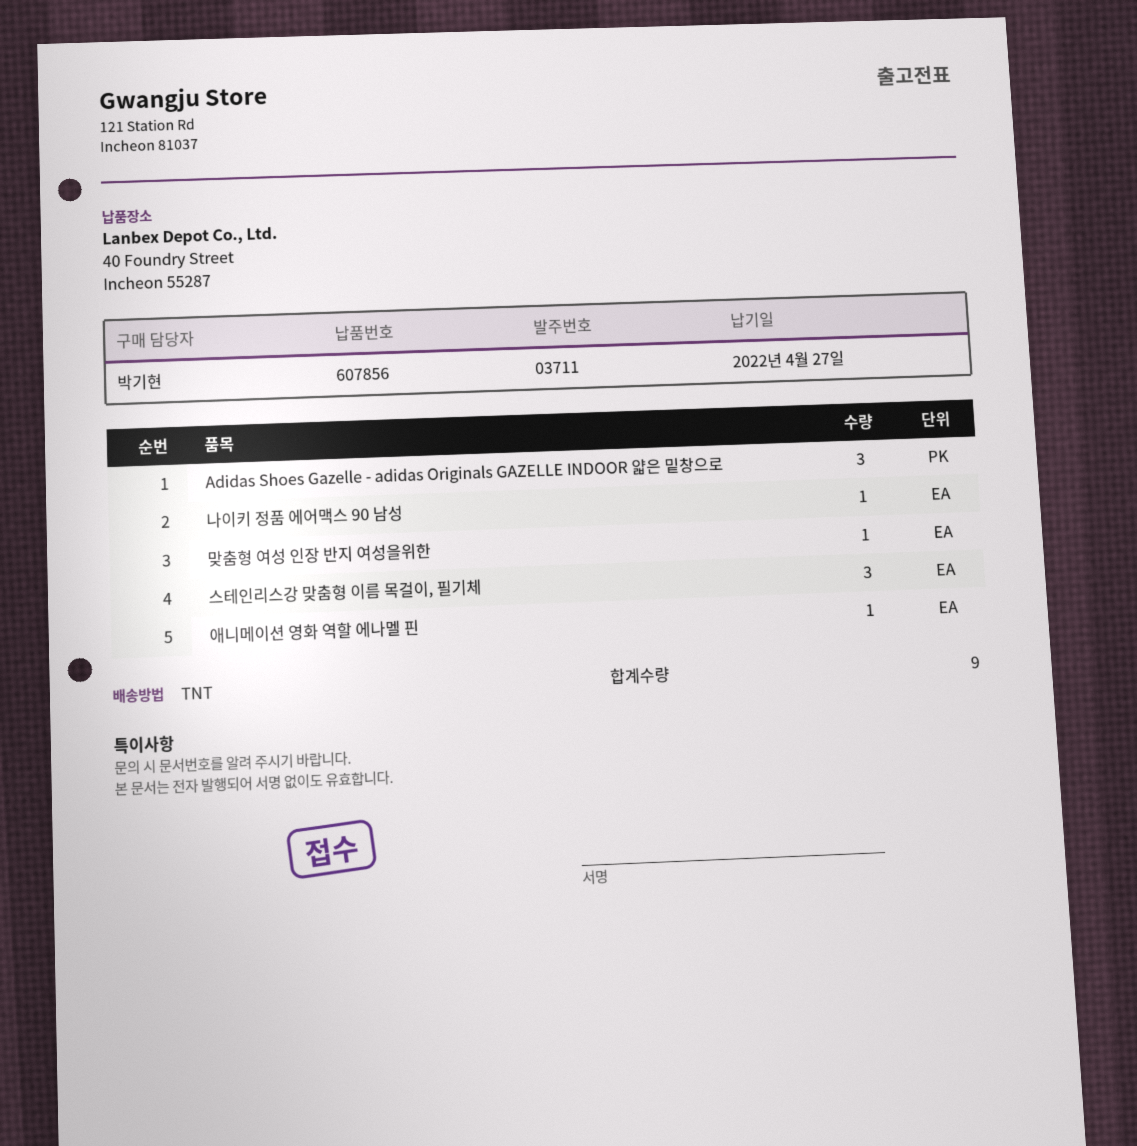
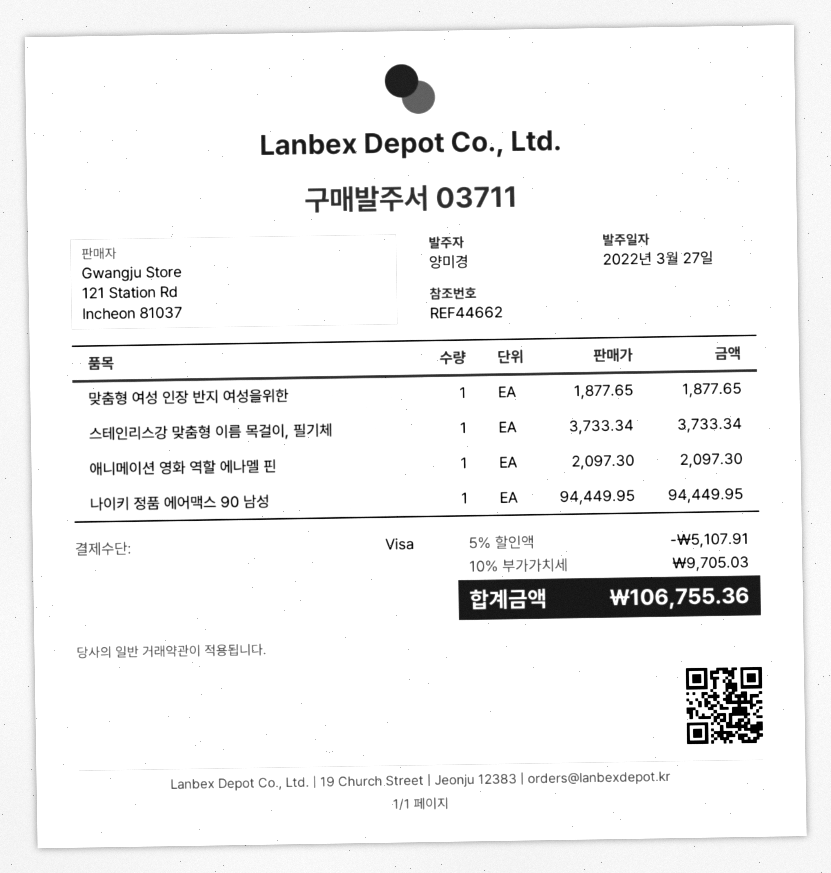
ordered by: 박기현 -> 양미경
Adidas Shoes Gazelle - adidas Originals GAZELLE INDOOR 얇은 밑창으로: 3 -> none
스테인리스강 맞춤형 이름 목걸이, 필기체: 3 -> 1

